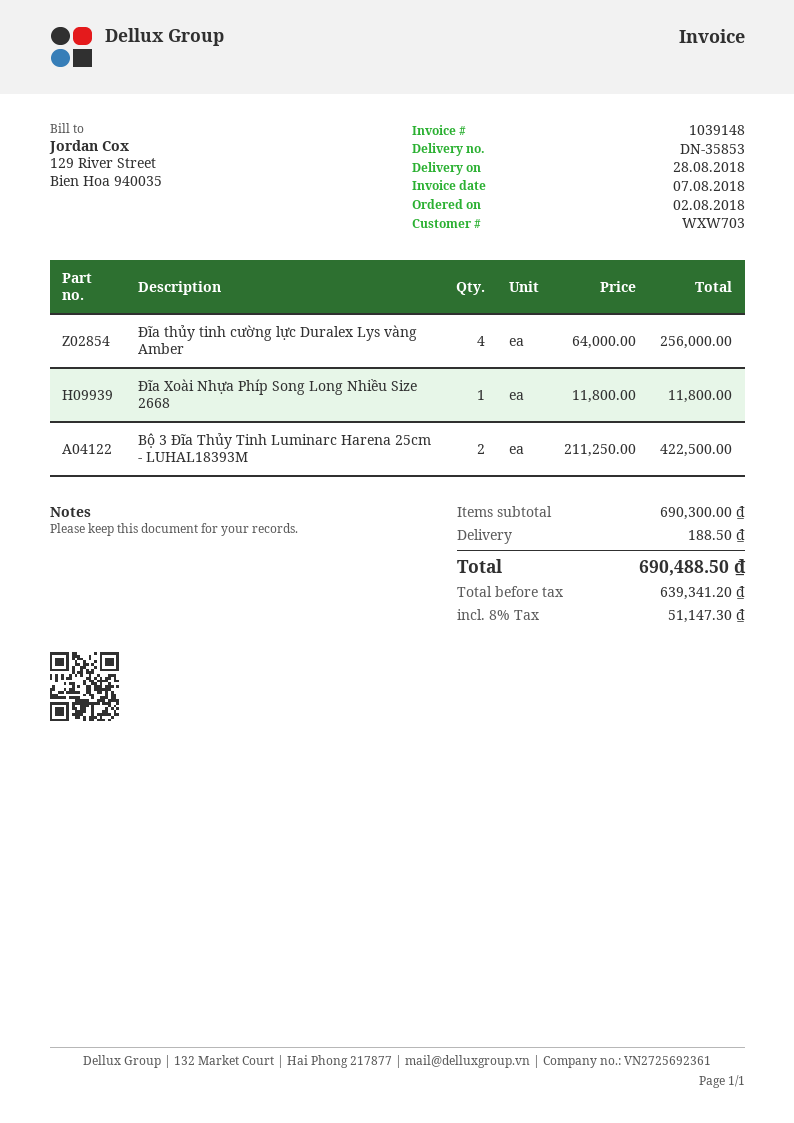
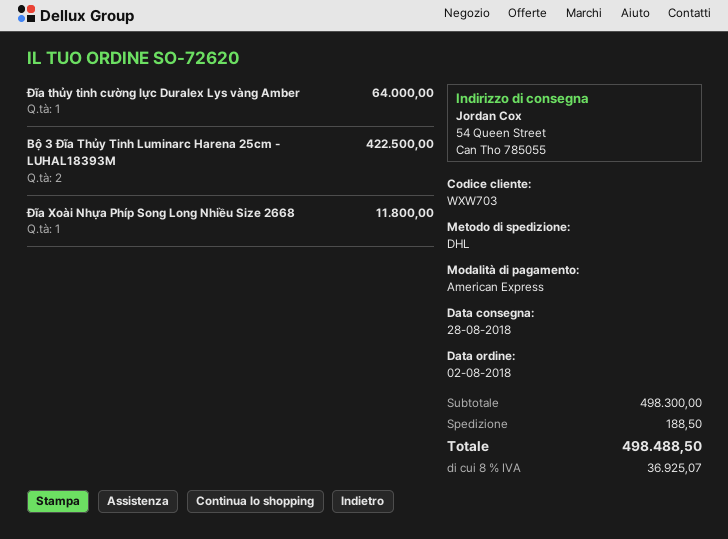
Đĩa thủy tinh cường lực Duralex Lys vàng Amber: 4 for 256000.00 -> 1 for 64000.00
subtotal: 690300.00 -> 498300.00
tax: 8% = 51147.30 -> 8% = 36925.07
total: 690488.50 -> 498488.50

